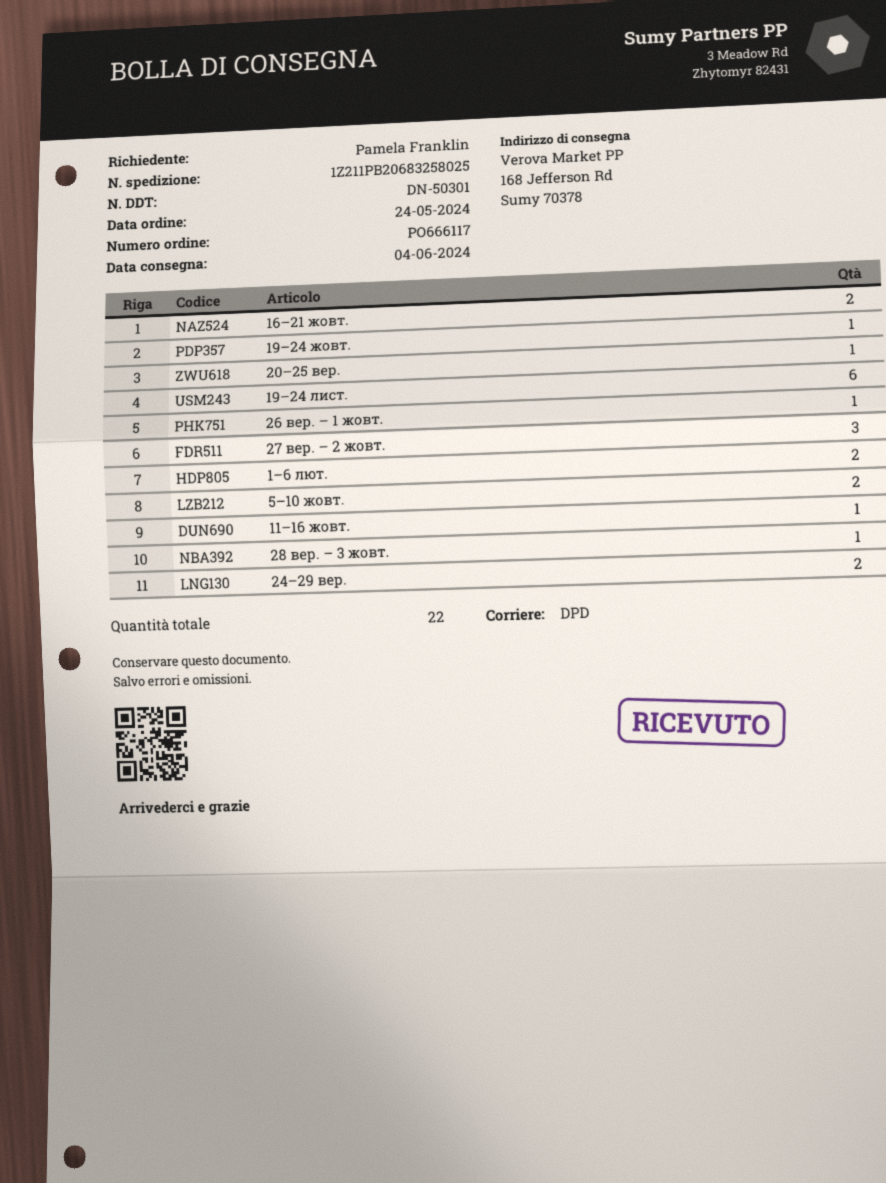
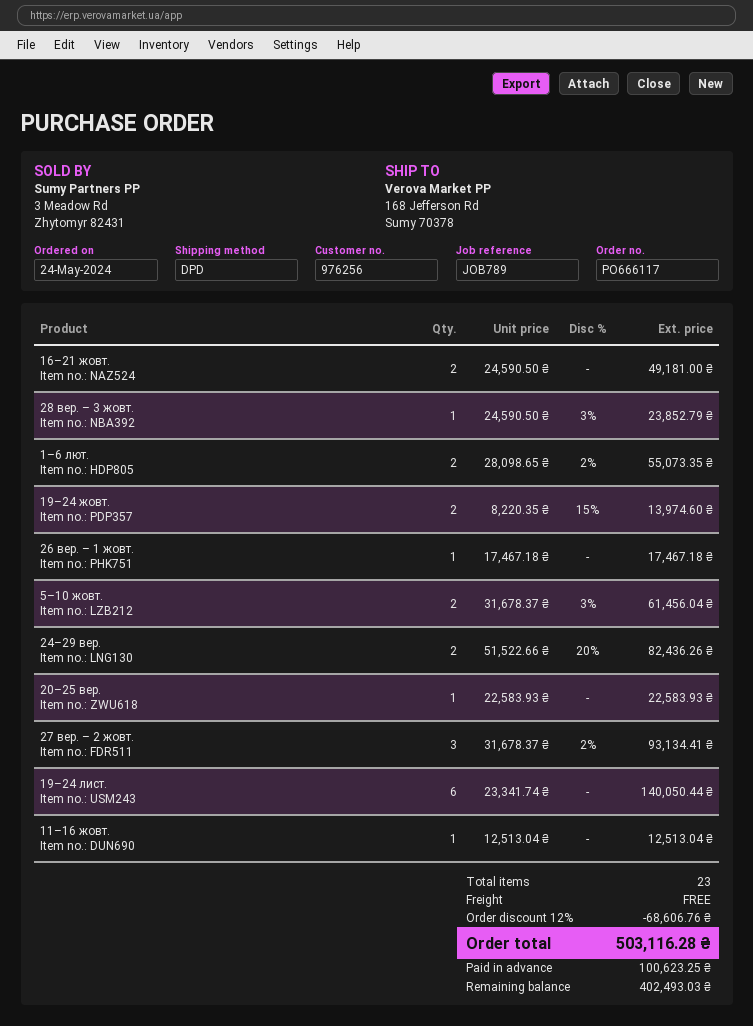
19–24 жовт.: 1 -> 2
total quantity: 22 -> 23

